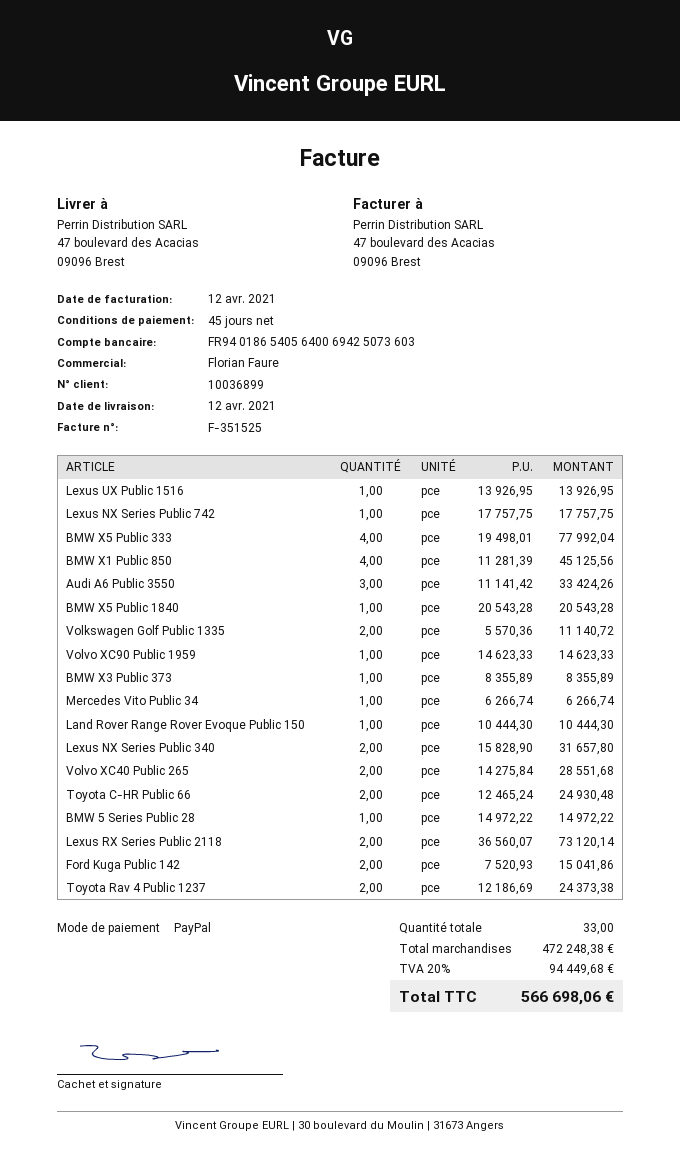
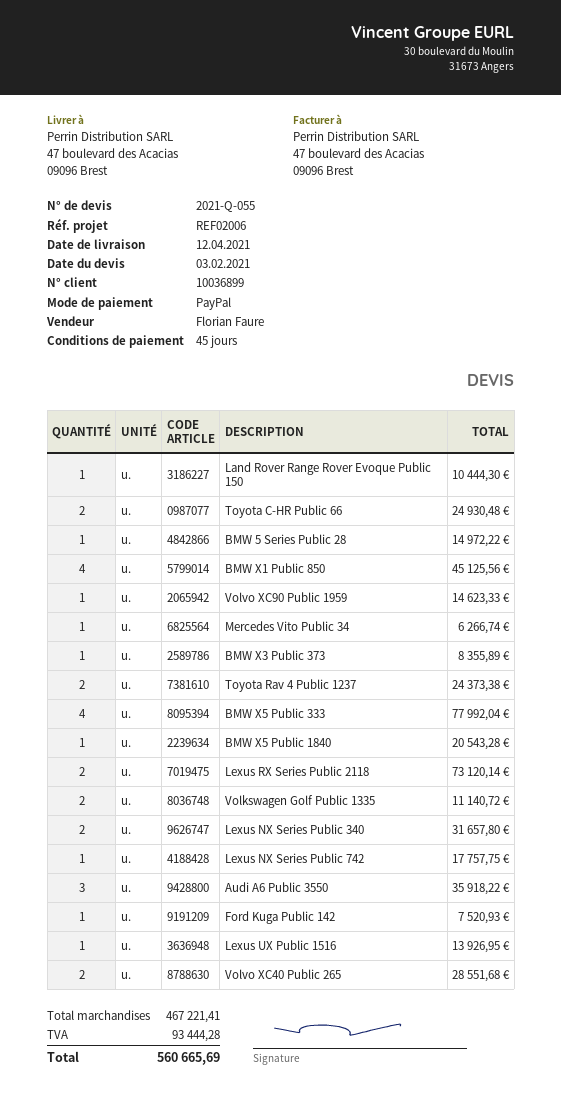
Audi A6 Public 3550: 3 for 33424.26 -> 3 for 35918.22
Ford Kuga Public 142: 2 for 15041.86 -> 1 for 7520.93
subtotal: 472248.38 -> 467221.41
tax: 94449.68 -> 93444.28
total: 566698.06 -> 560665.69

